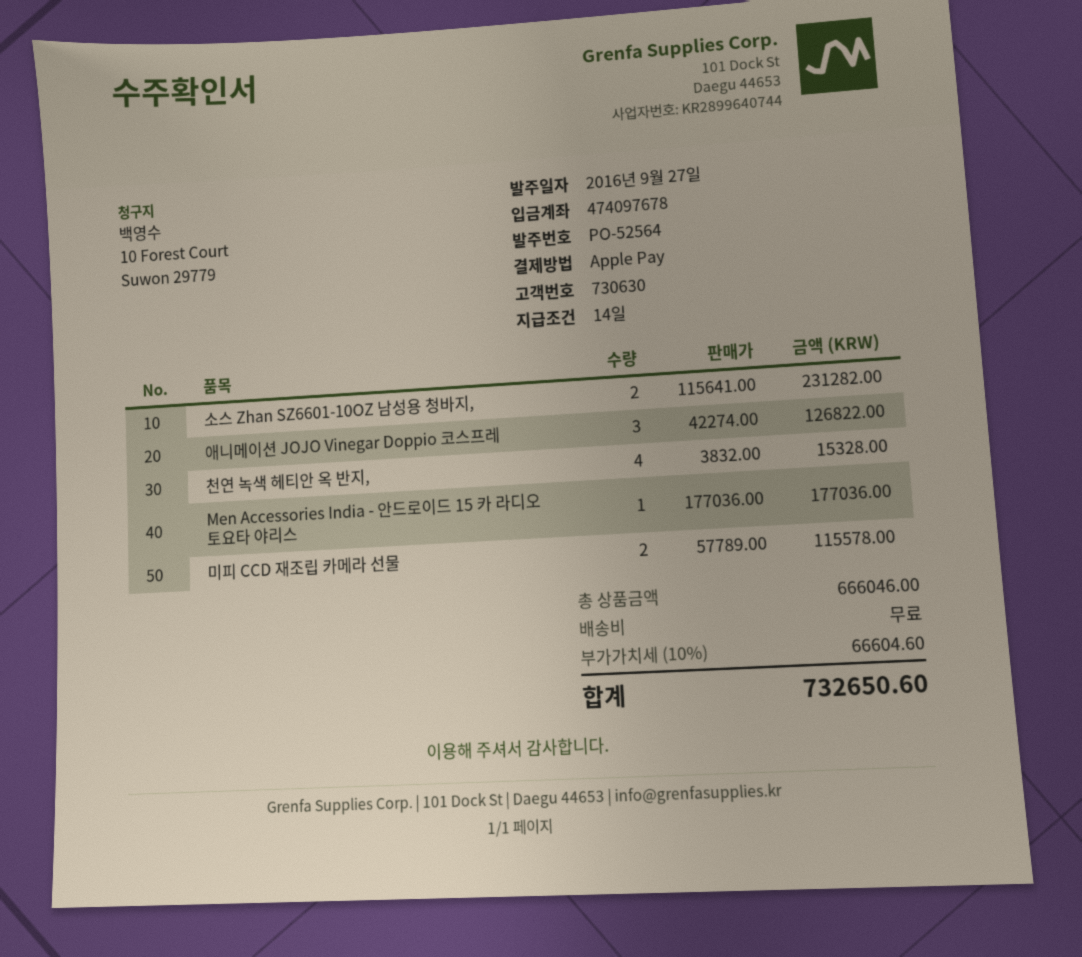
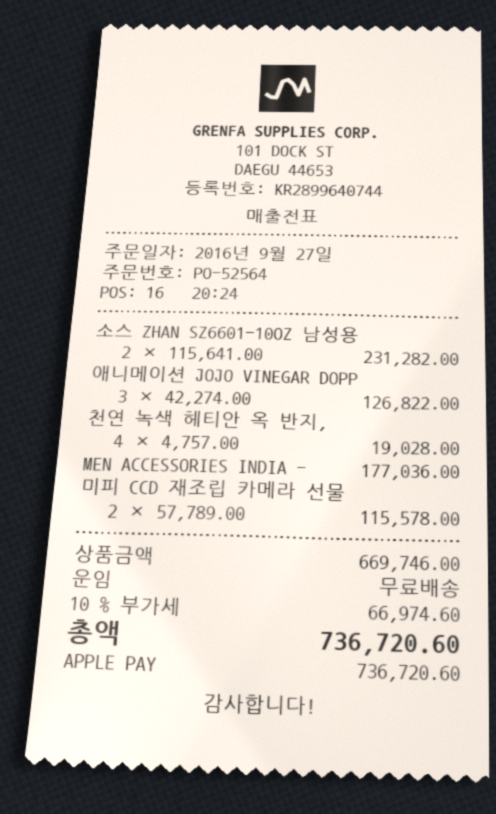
천연 녹색 헤티안 옥 반지,: 4 x 3832.00 = 15328.00 -> 4 x 4757.00 = 19028.00
subtotal: 666046.00 -> 669746.00
tax: 10% = 66604.60 -> 10% = 66974.60
total: 732650.60 -> 736720.60

